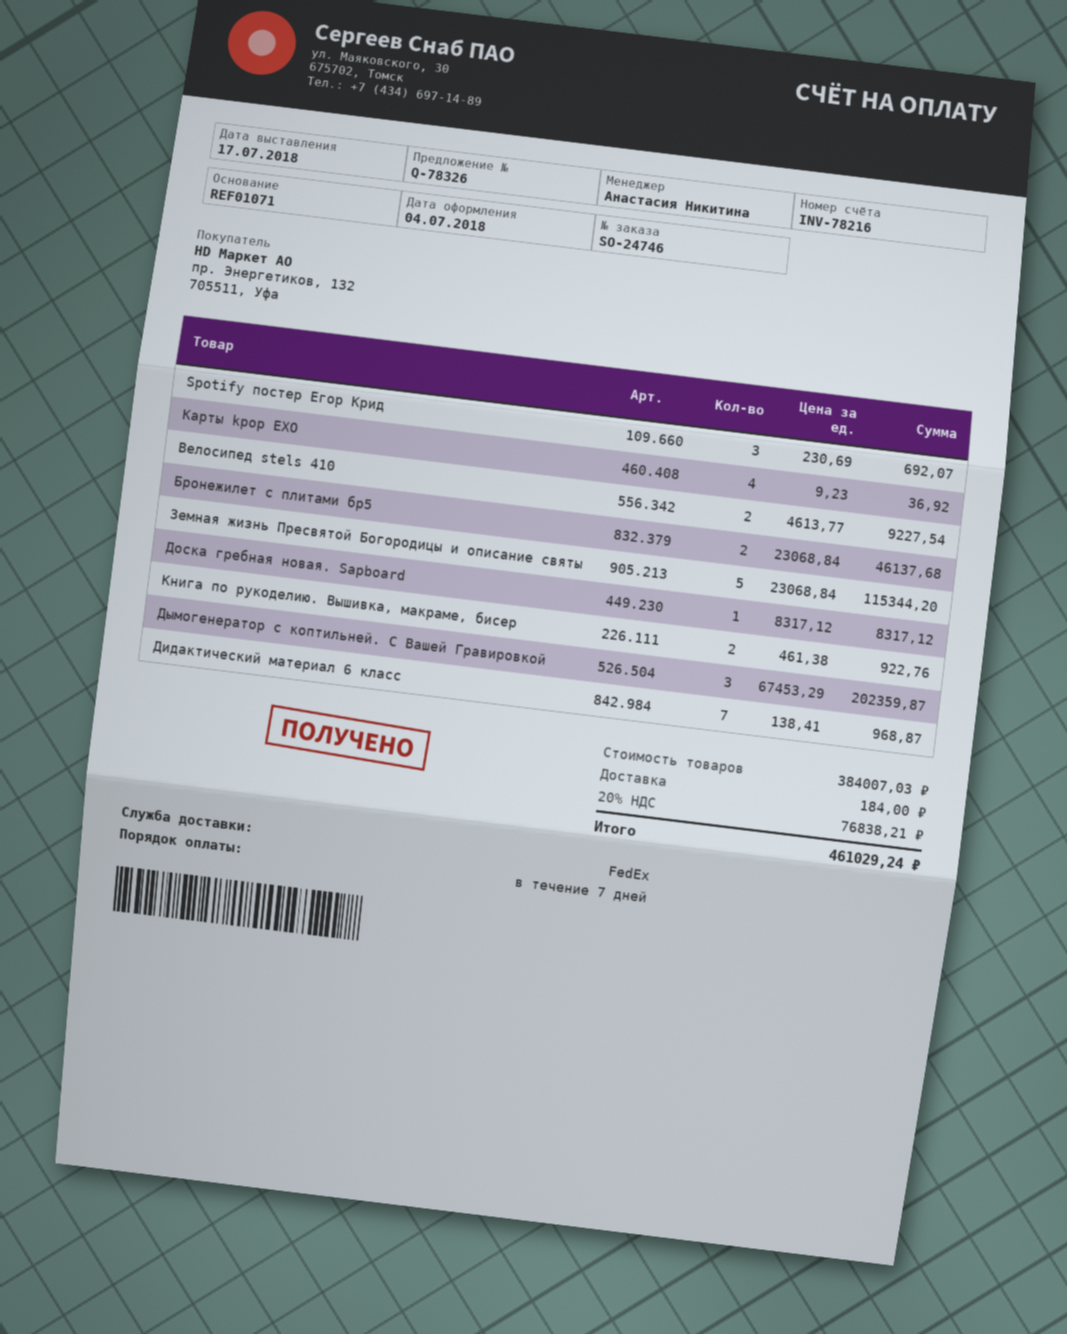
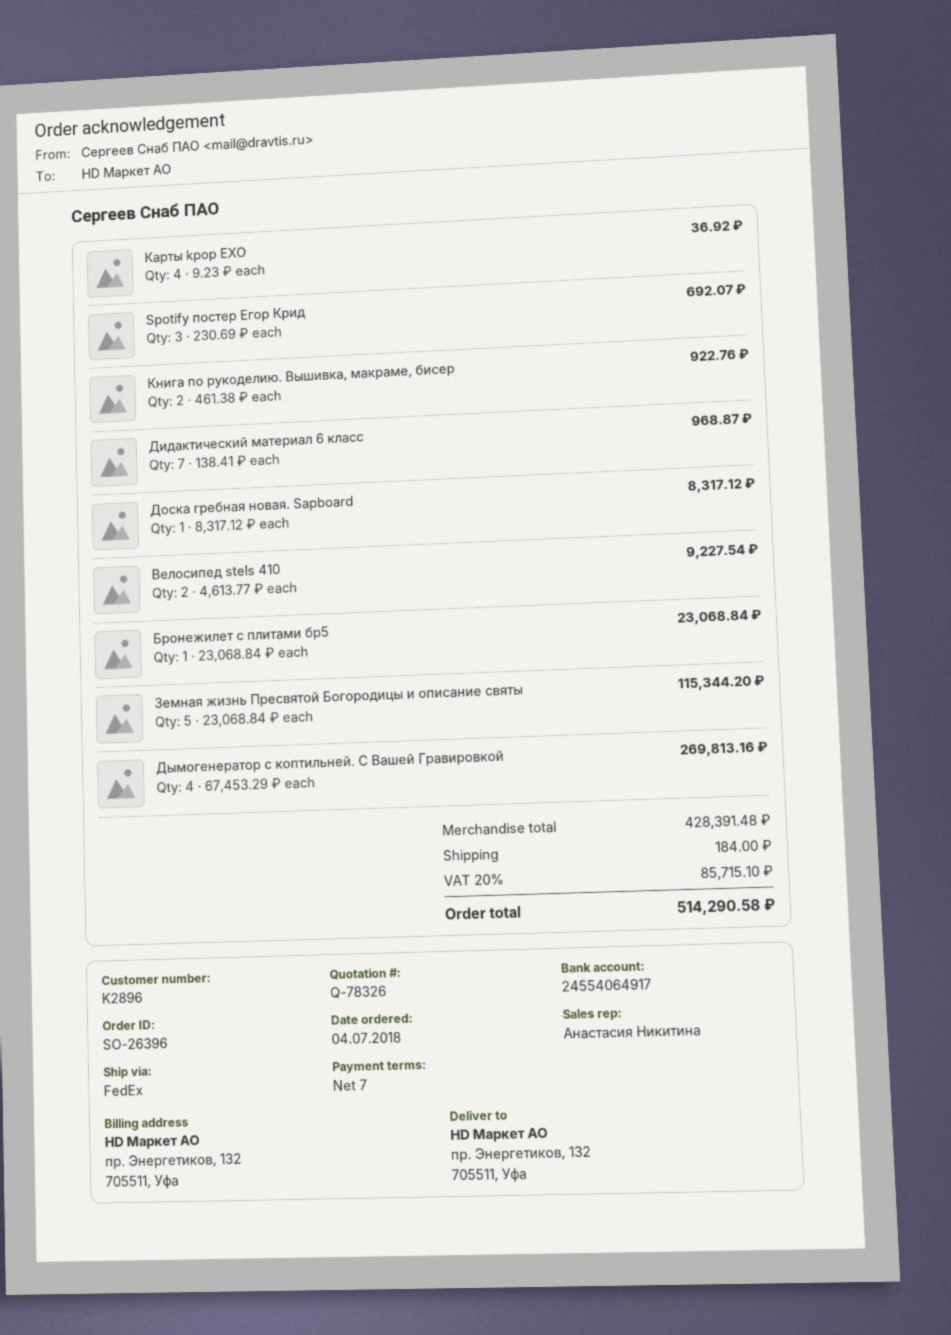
order number: SO-24746 -> SO-26396
Бронежилет с плитами бр5: 2 x 23068.84 = 46137.68 -> 1 x 23068.84 = 23068.84
Дымогенератор с коптильней. С Вашей Гравировкой: 3 x 67453.29 = 202359.87 -> 4 x 67453.29 = 269813.16
subtotal: 384007.03 -> 428391.48
tax: 20% = 76838.21 -> 20% = 85715.10
total: 461029.24 -> 514290.58

